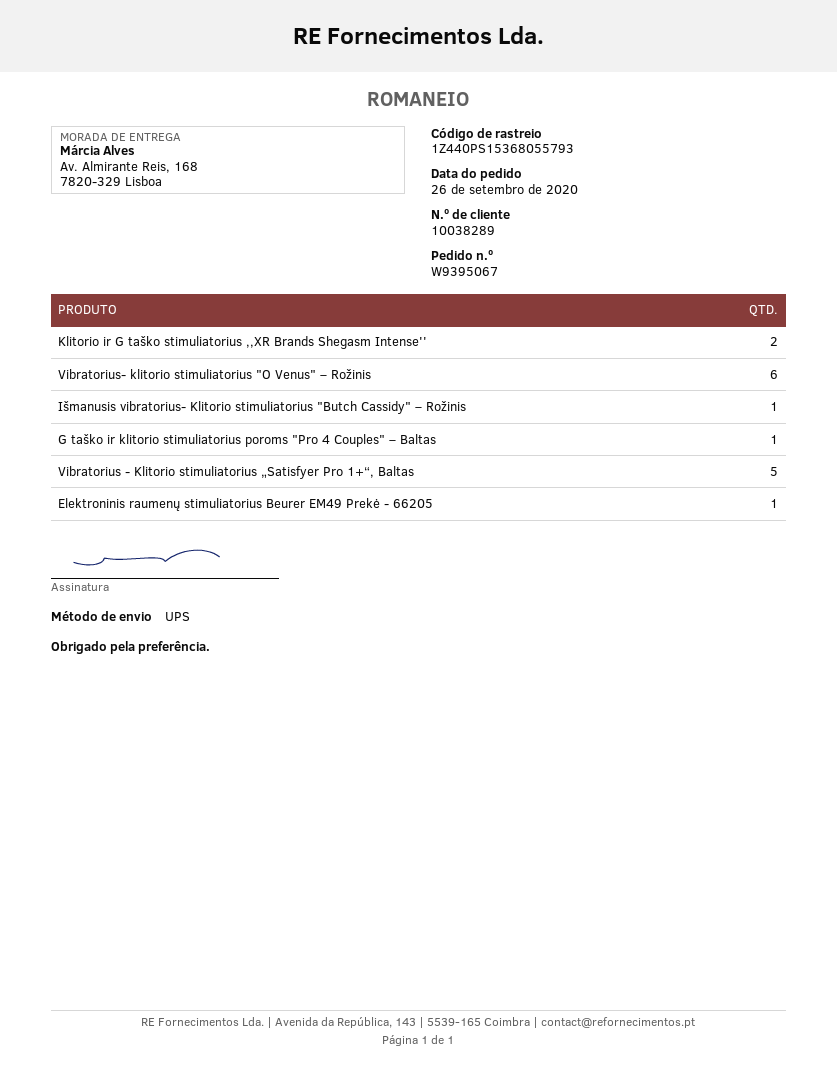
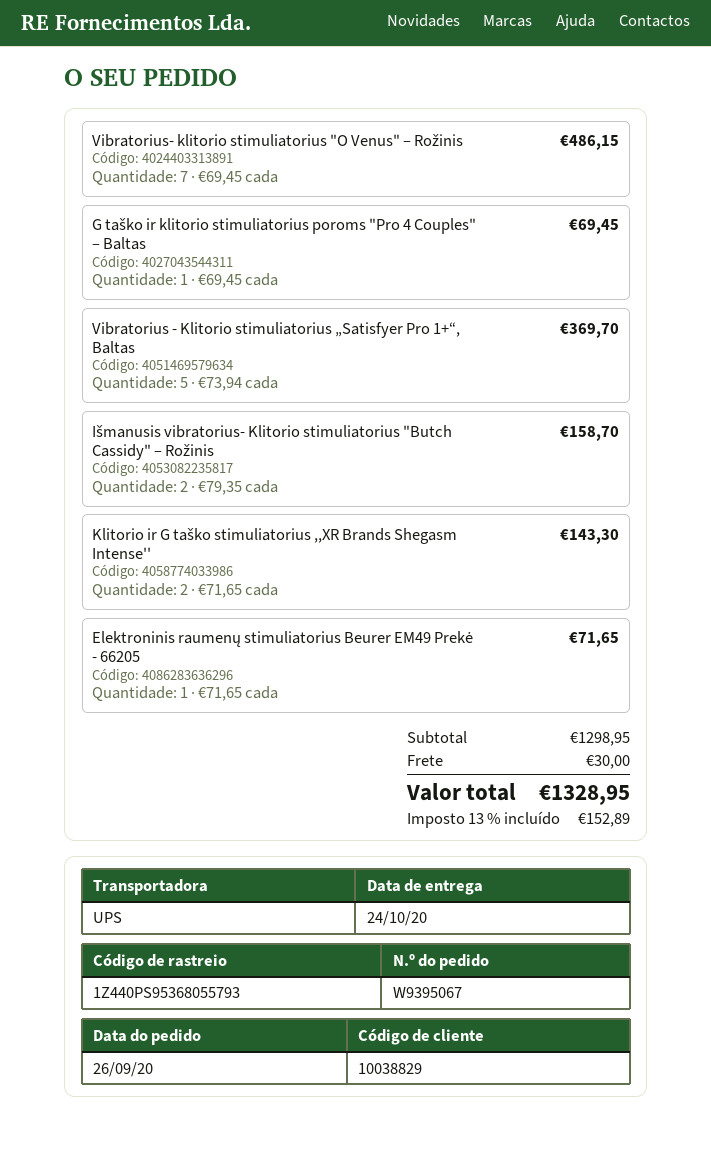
customer number: 10038289 -> 10038829
tracking number: 1Z440PS15368055793 -> 1Z440PS95368055793
Vibratorius- klitorio stimuliatorius "O Venus" – Rožinis: 6 -> 7
Išmanusis vibratorius- Klitorio stimuliatorius "Butch Cassidy" – Rožinis: 1 -> 2

